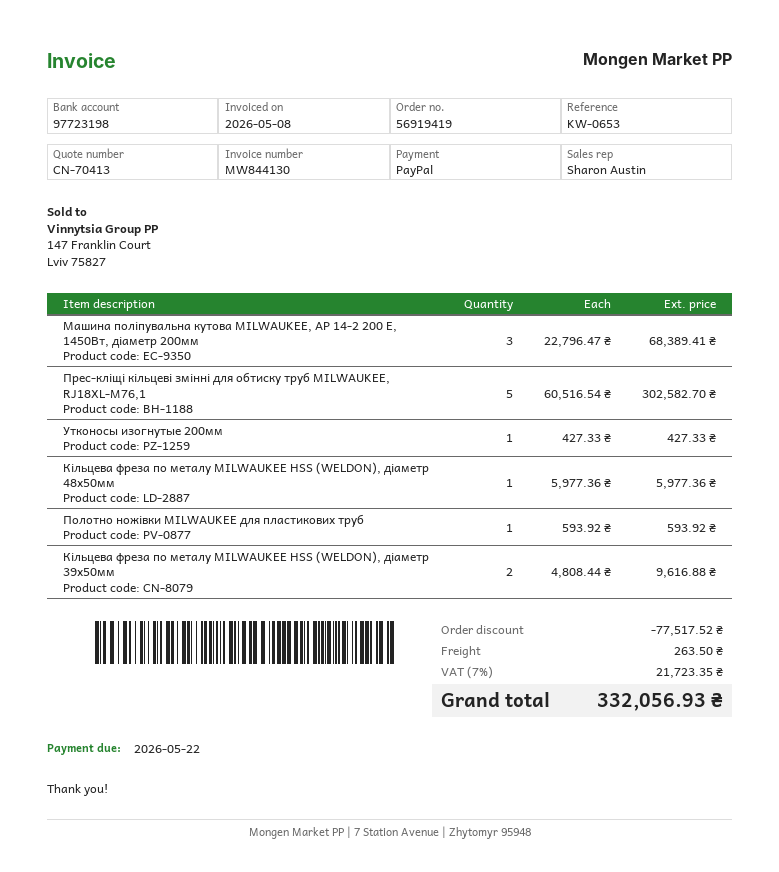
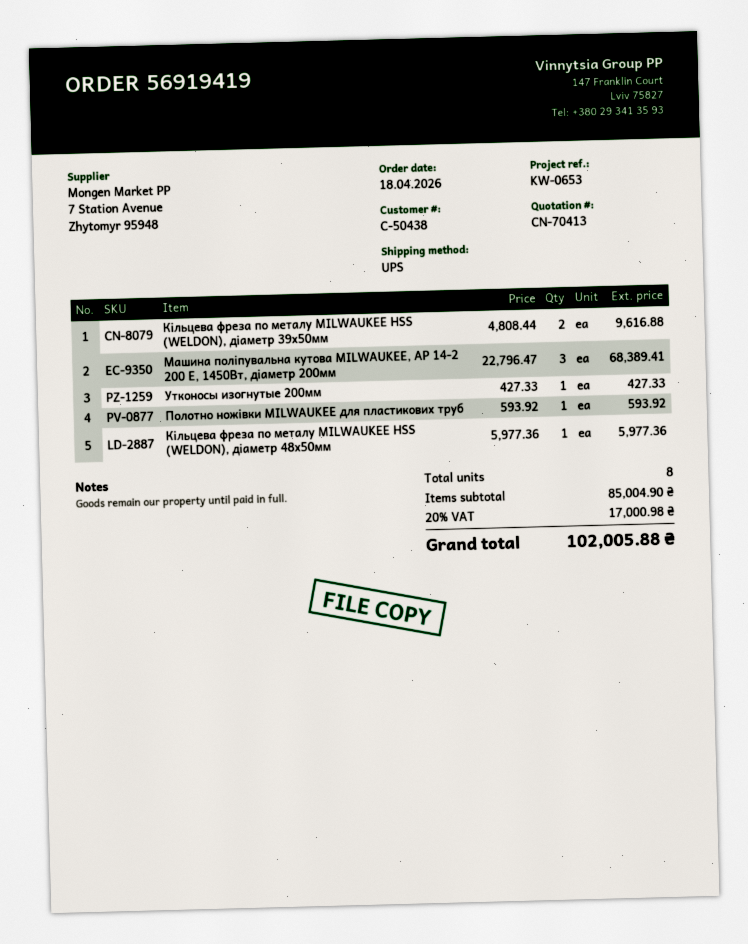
Прес-кліщі кільцеві змінні для обтиску труб MILWAUKEE, RJ18XL-M76,1: 5 x 60516.54 = 302582.70 -> none
discount: 77517.52 -> none
shipping: 263.50 -> none
tax: 7% = 21723.35 -> 20% = 17000.98
total: 332056.93 -> 102005.88

